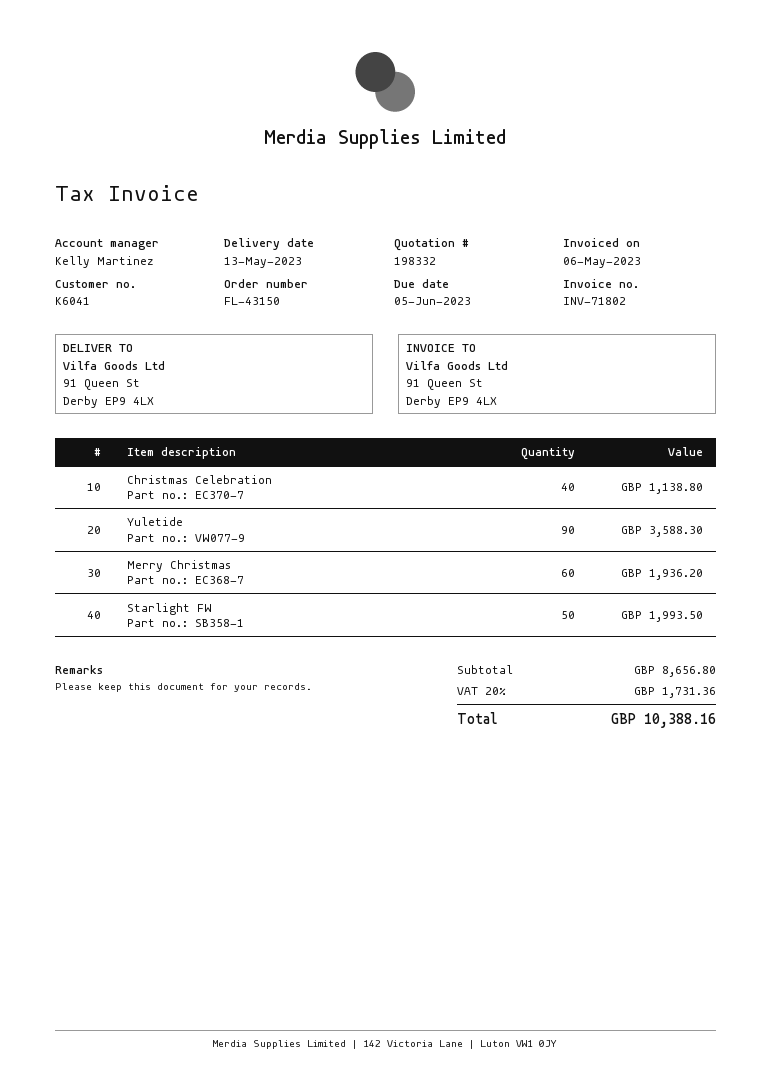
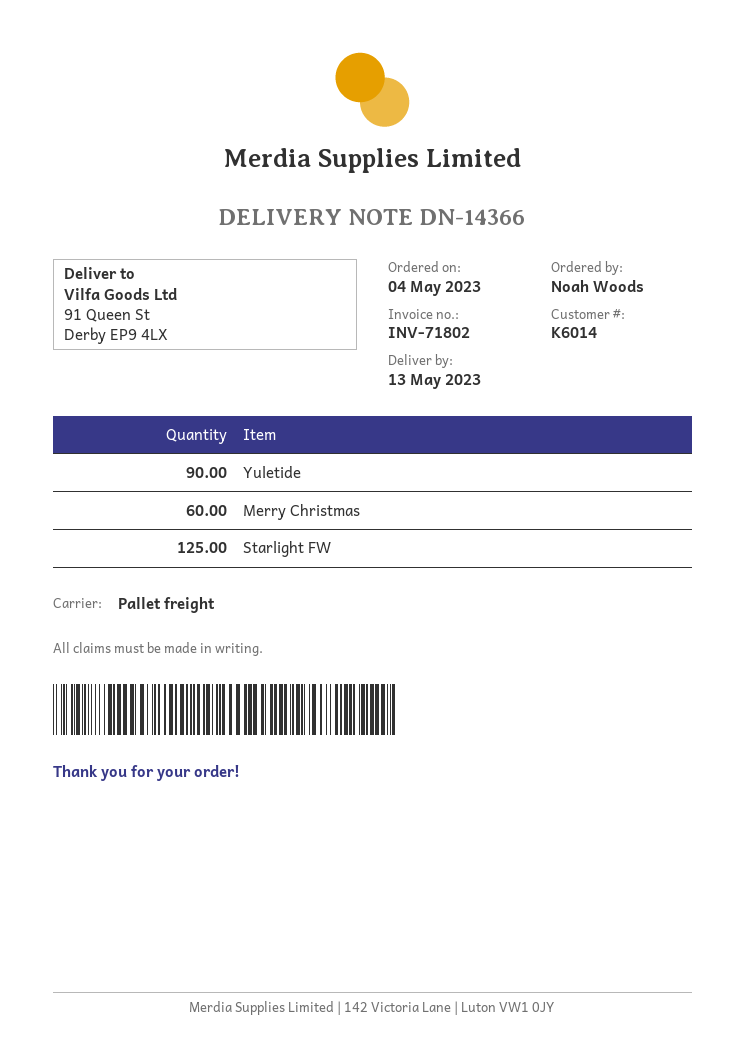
customer number: K6041 -> K6014
Christmas Celebration: 40 -> none
Starlight FW: 50 -> 125

